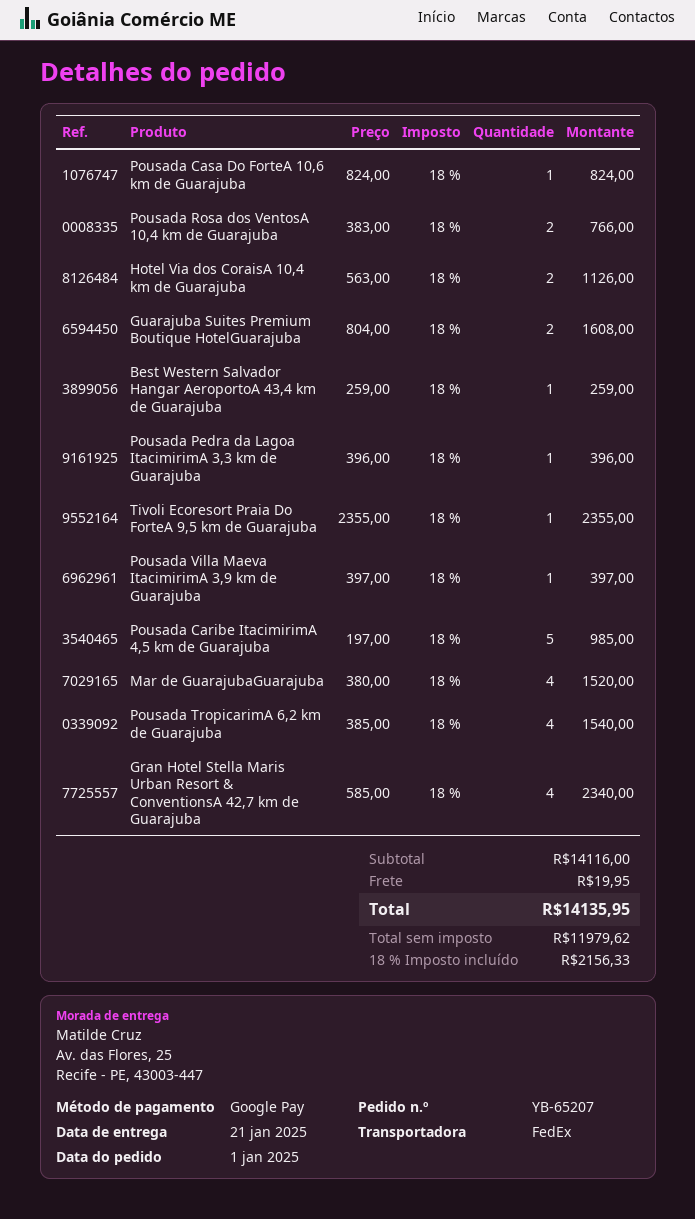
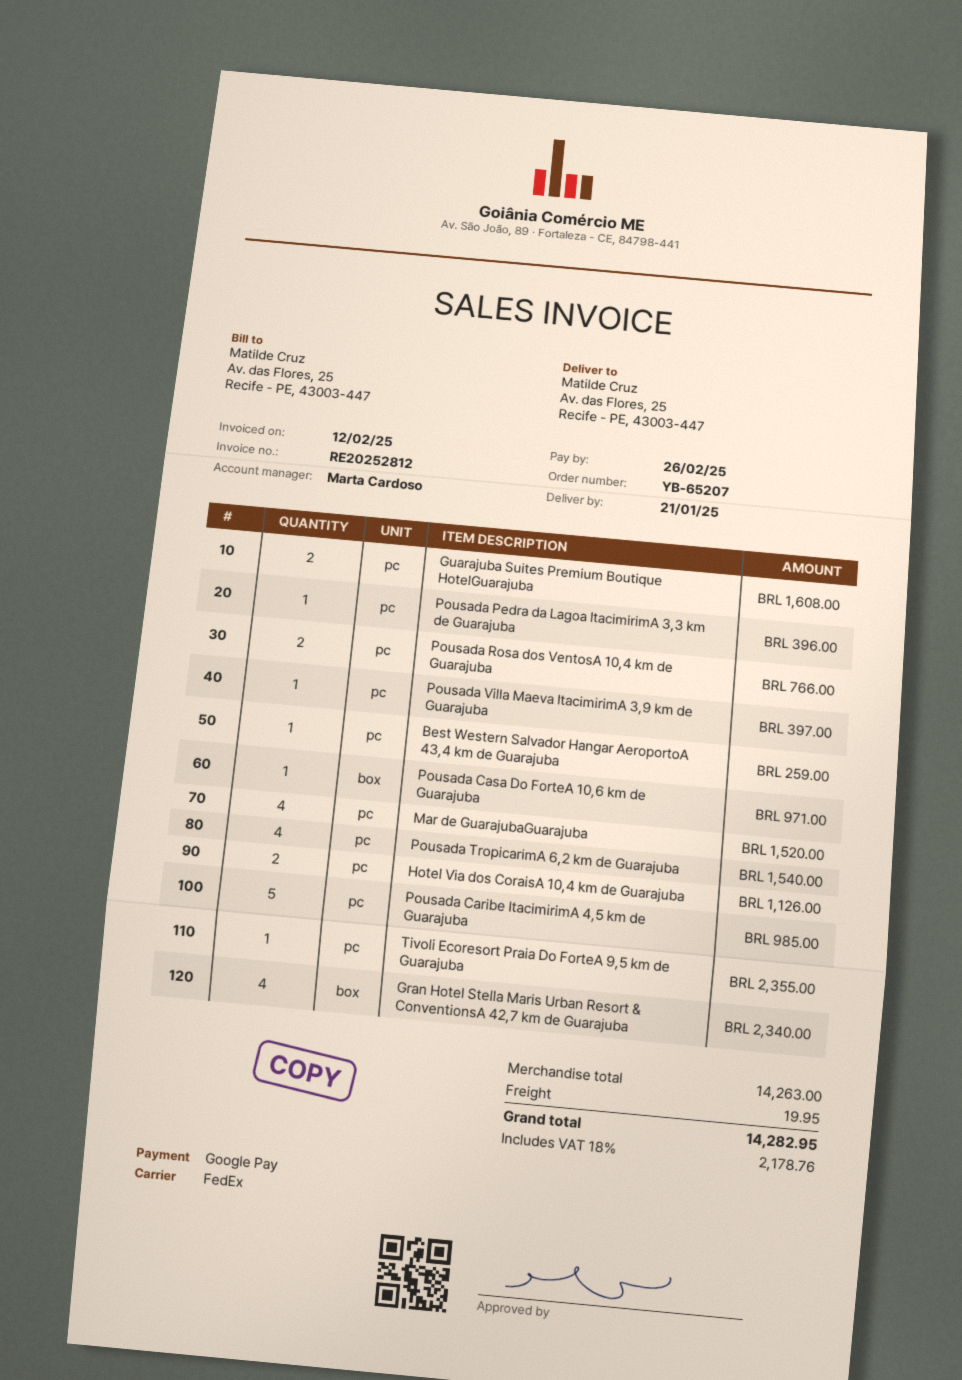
Pousada Casa Do ForteA 10,6 km de Guarajuba: 1 for 824.00 -> 1 for 971.00
subtotal: 14116.00 -> 14263.00
tax: 18% = 2156.33 -> 18% = 2178.76
total: 14135.95 -> 14282.95

